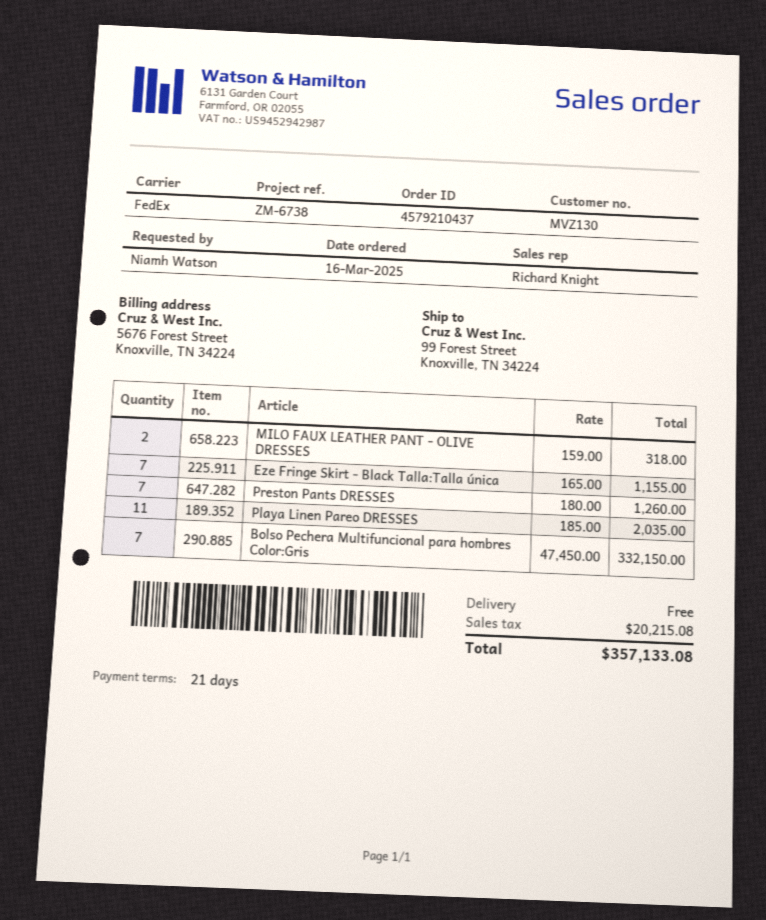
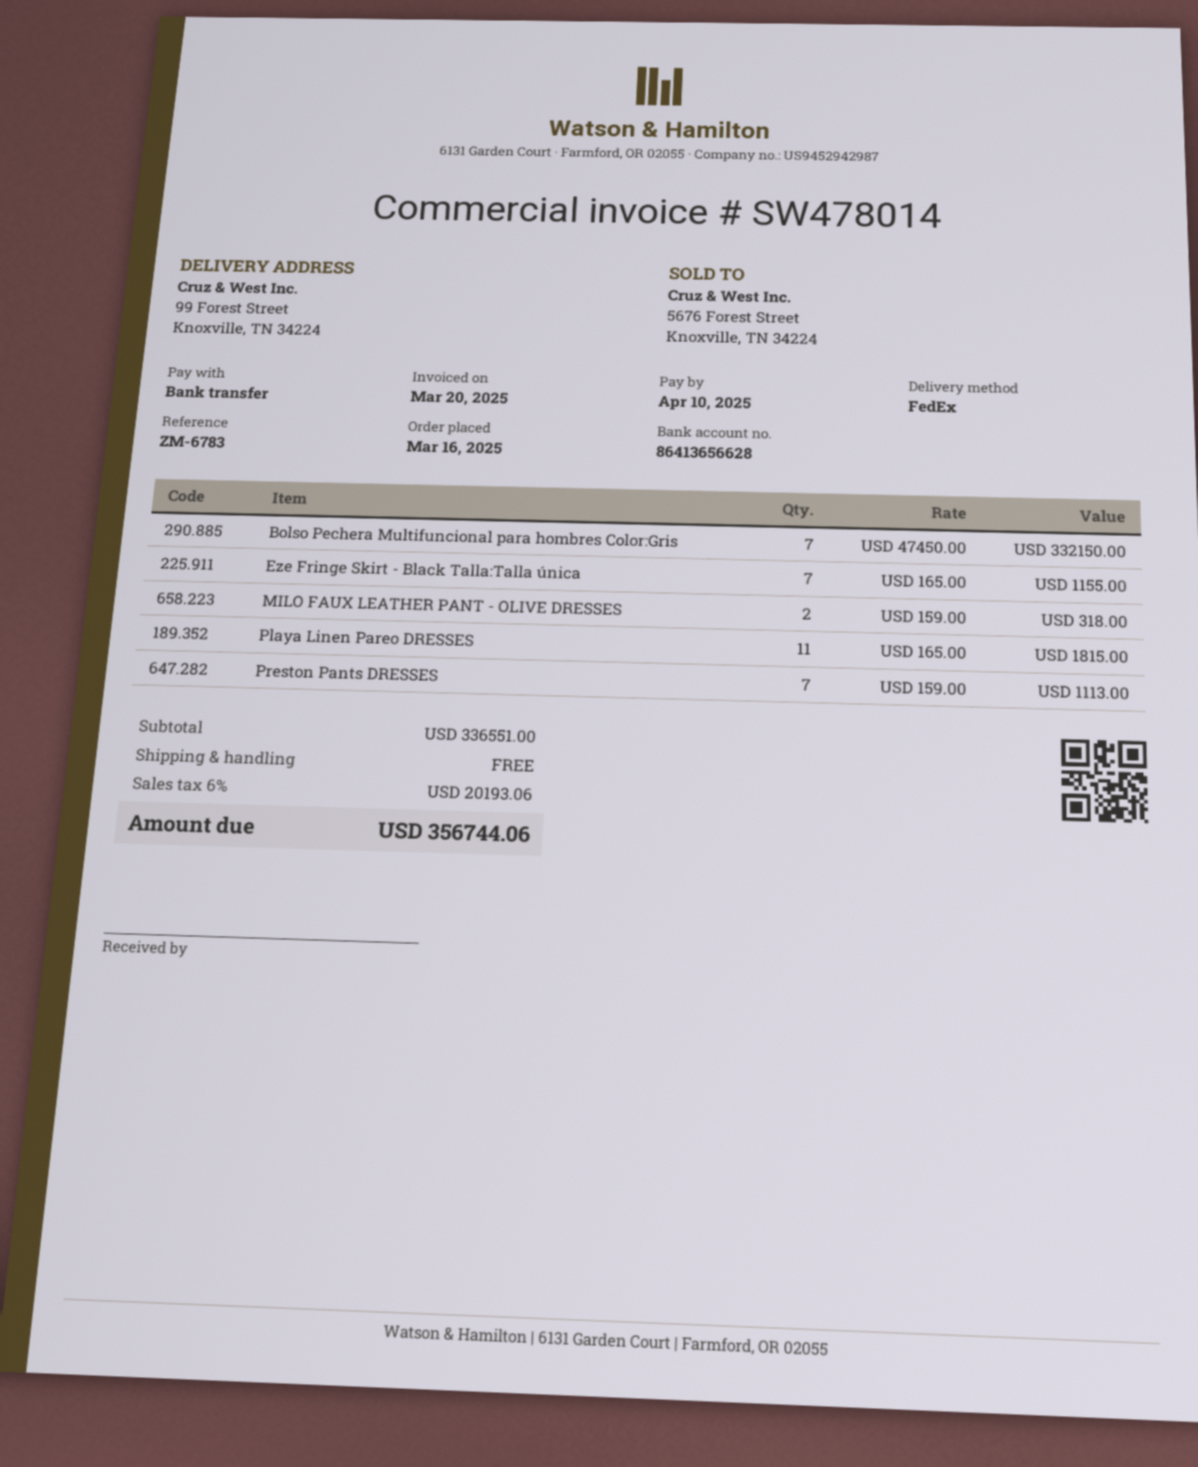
reference: ZM-6738 -> ZM-6783
Preston Pants DRESSES: 7 x 180.00 = 1260.00 -> 7 x 159.00 = 1113.00
Playa Linen Pareo DRESSES: 11 x 185.00 = 2035.00 -> 11 x 165.00 = 1815.00
tax: 20215.08 -> 20193.06
total: 357133.08 -> 356744.06

